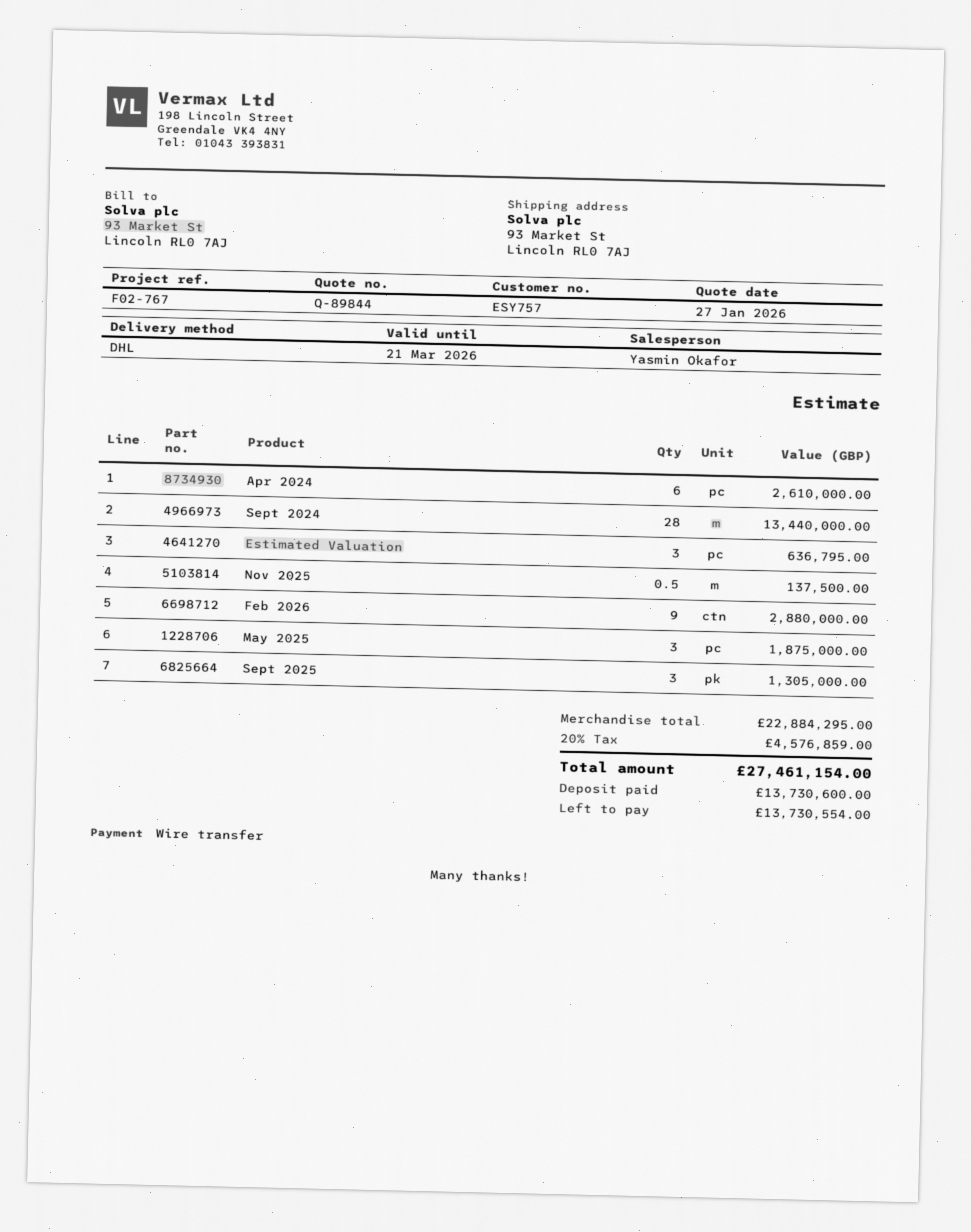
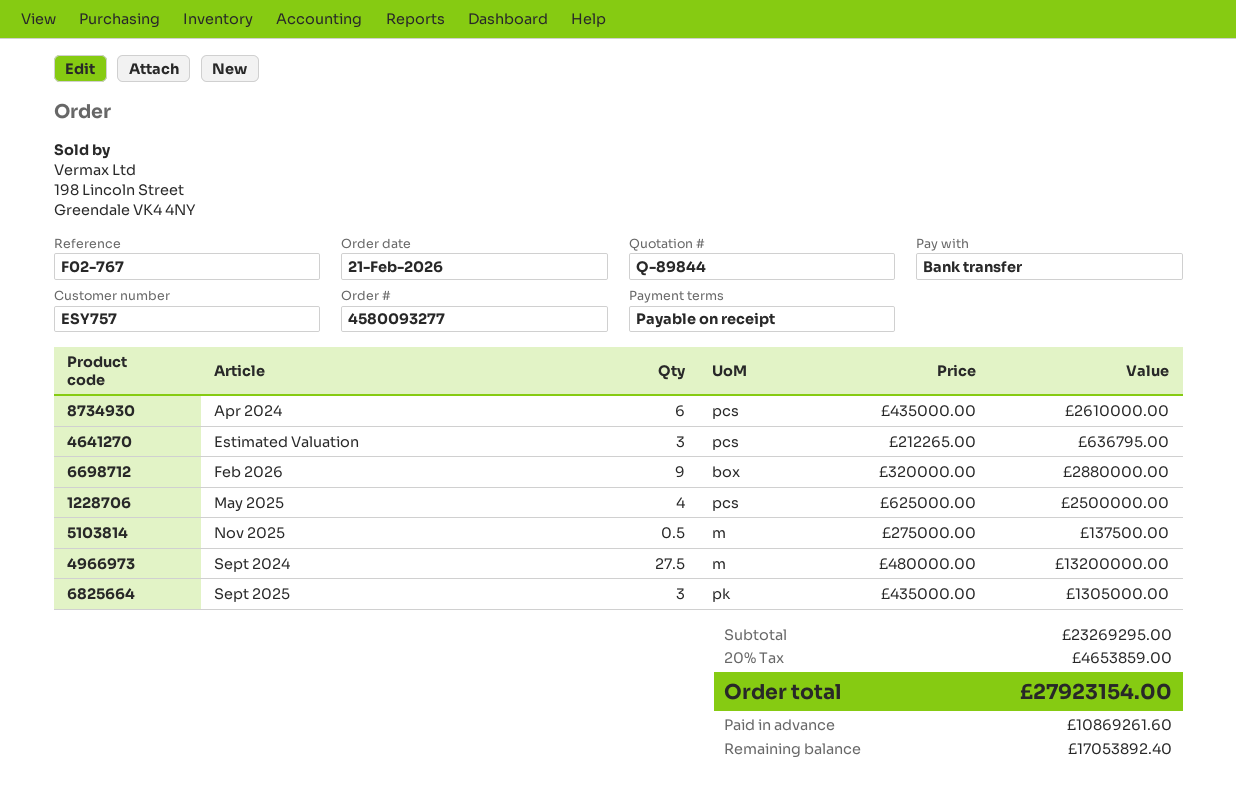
Sept 2024: 28 for 13440000.00 -> 27.5 for 13200000.00
May 2025: 3 for 1875000.00 -> 4 for 2500000.00
subtotal: 22884295.00 -> 23269295.00
tax: 20% = 4576859.00 -> 20% = 4653859.00
total: 27461154.00 -> 27923154.00
deposit: 13730600.00 -> 10869261.60
balance: 13730554.00 -> 17053892.40

